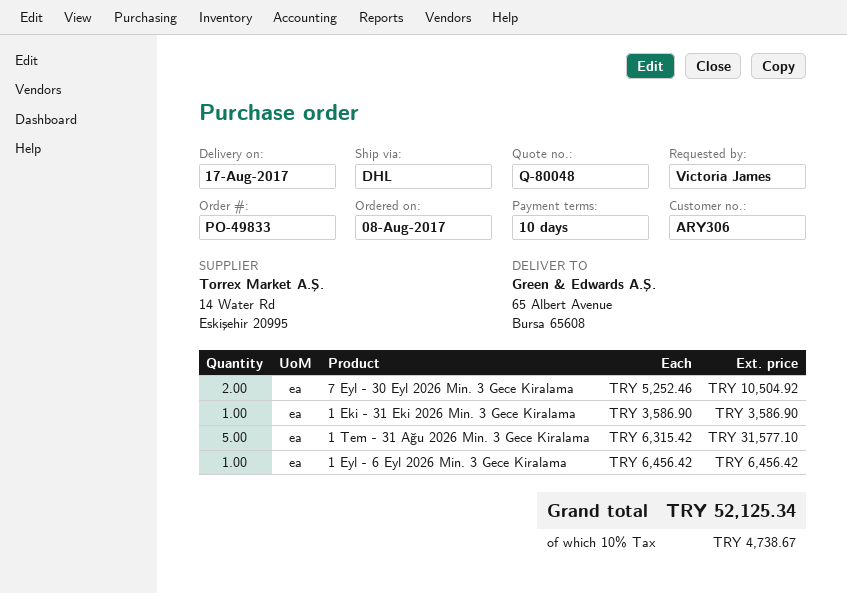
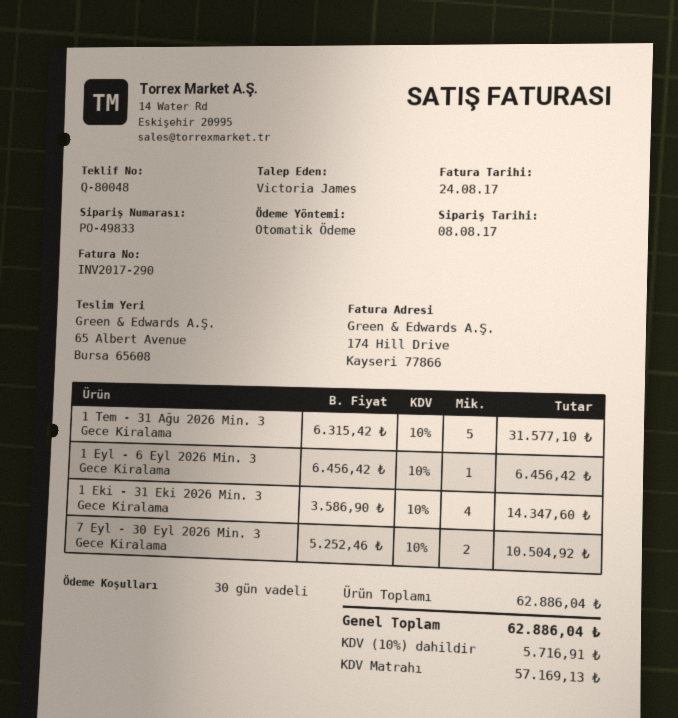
payment terms: 10 days -> 30 days
1 Eki - 31 Eki 2026 Min. 3 Gece Kiralama: 1 x 3586.90 = 3586.90 -> 4 x 3586.90 = 14347.60
tax: 10% = 4738.67 -> 10% = 5716.91
total: 52125.34 -> 62886.04

